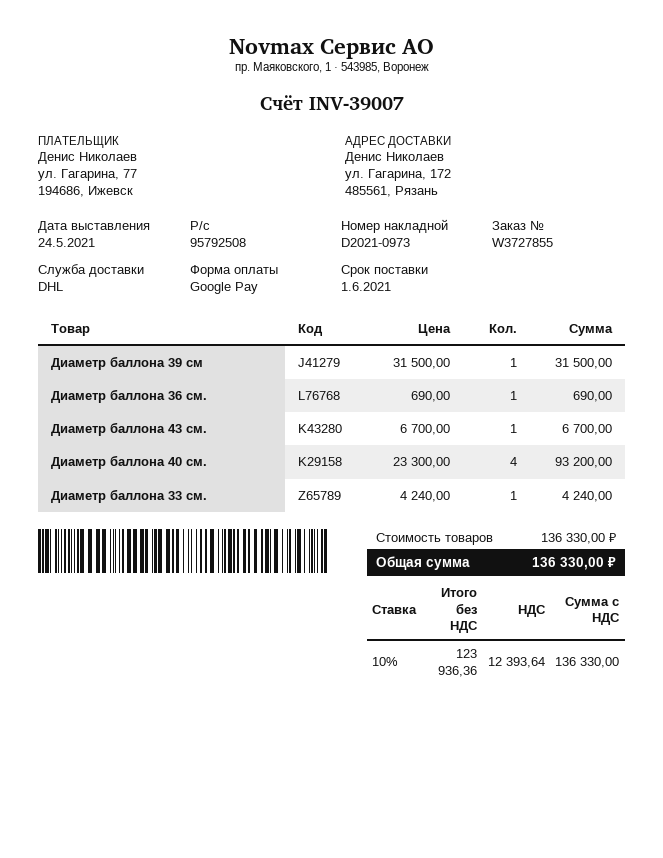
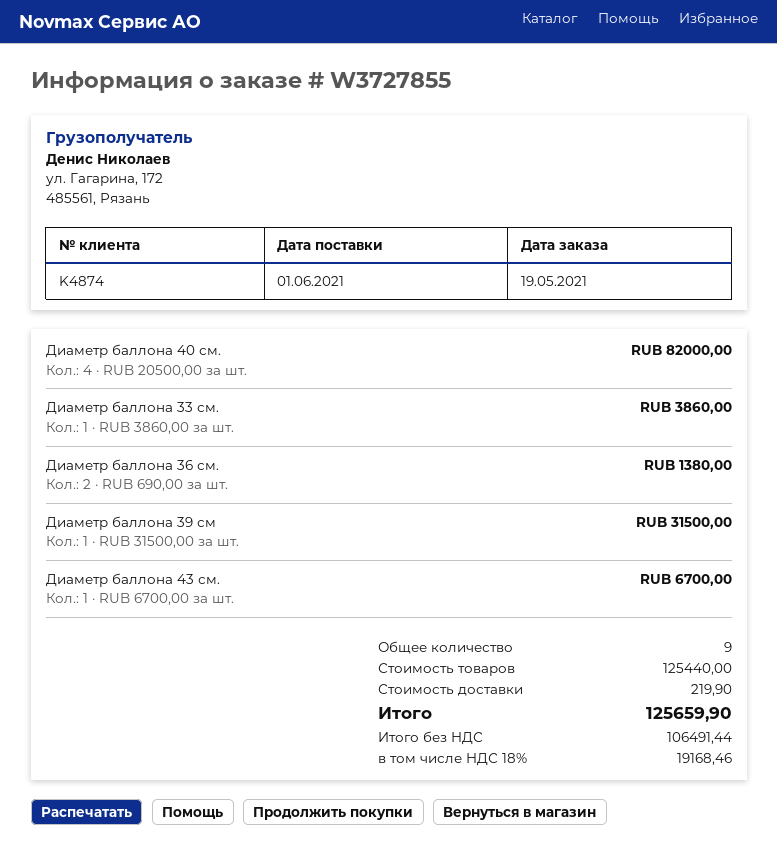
Диаметр баллона 36 см.: 1 x 690.00 = 690.00 -> 2 x 690.00 = 1380.00
Диаметр баллона 40 см.: 4 x 23300.00 = 93200.00 -> 4 x 20500.00 = 82000.00
Диаметр баллона 33 см.: 1 x 4240.00 = 4240.00 -> 1 x 3860.00 = 3860.00
subtotal: 136330.00 -> 125440.00
shipping: none -> 219.90
net: 123936.36 -> 106491.44
tax: 10% = 12393.64 -> 18% = 19168.46
total: 136330.00 -> 125659.90

